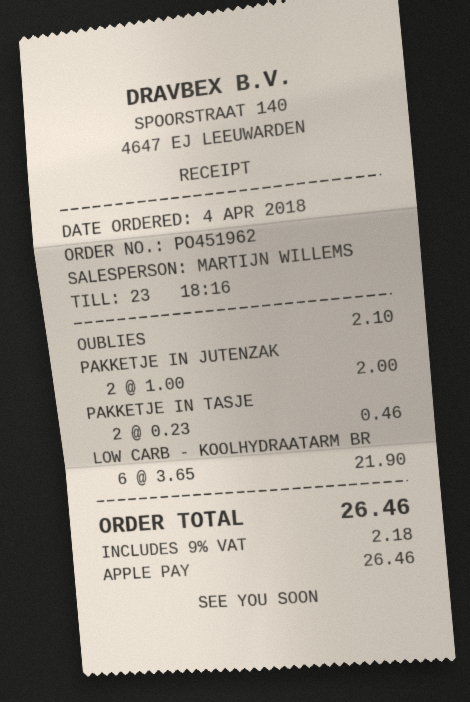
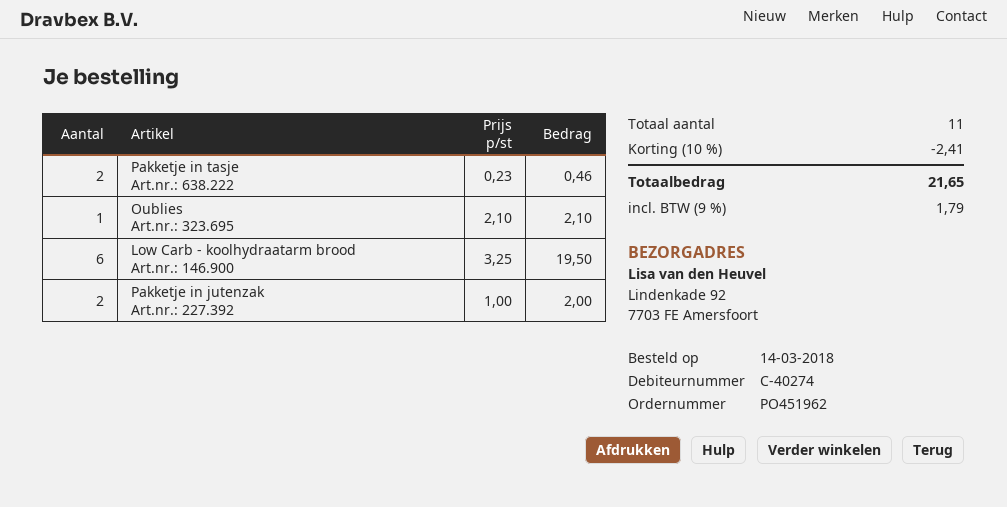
order date: 2018-04-04 -> 2018-03-14
LOW CARB - KOOLHYDRAATARM BR: 6 x 3.65 = 21.90 -> 6 x 3.25 = 19.50
discount: none -> 10% = 2.41
tax: 9% = 2.18 -> 9% = 1.79
total: 26.46 -> 21.65

